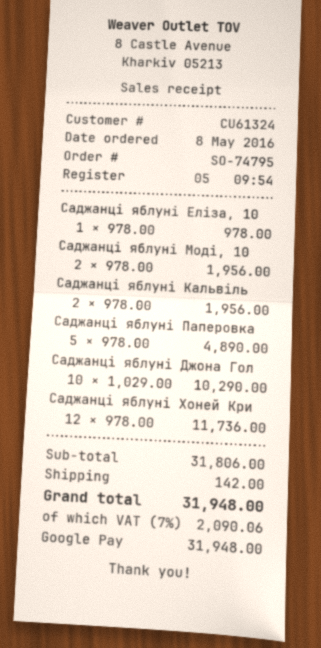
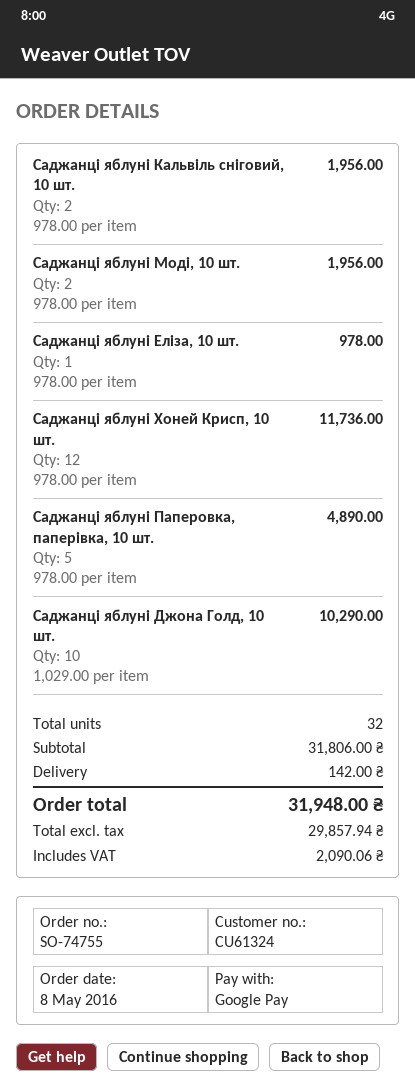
order number: SO-74795 -> SO-74755

